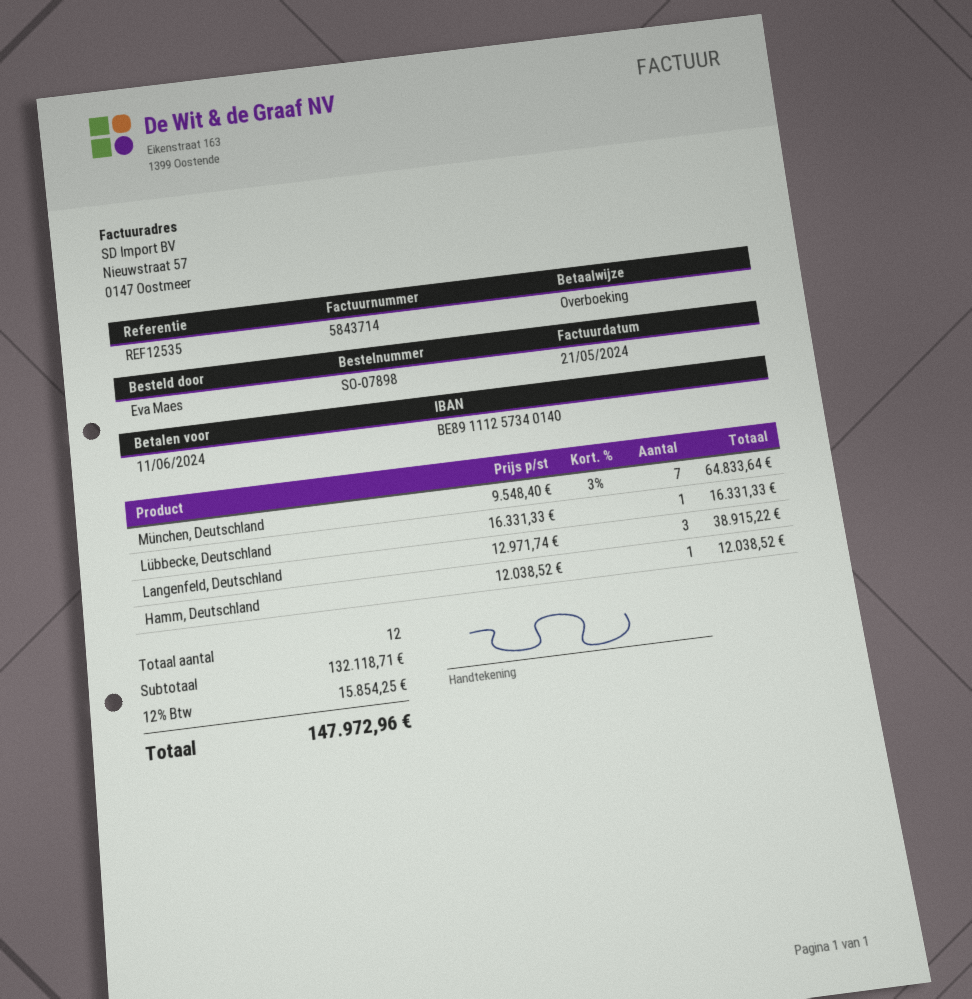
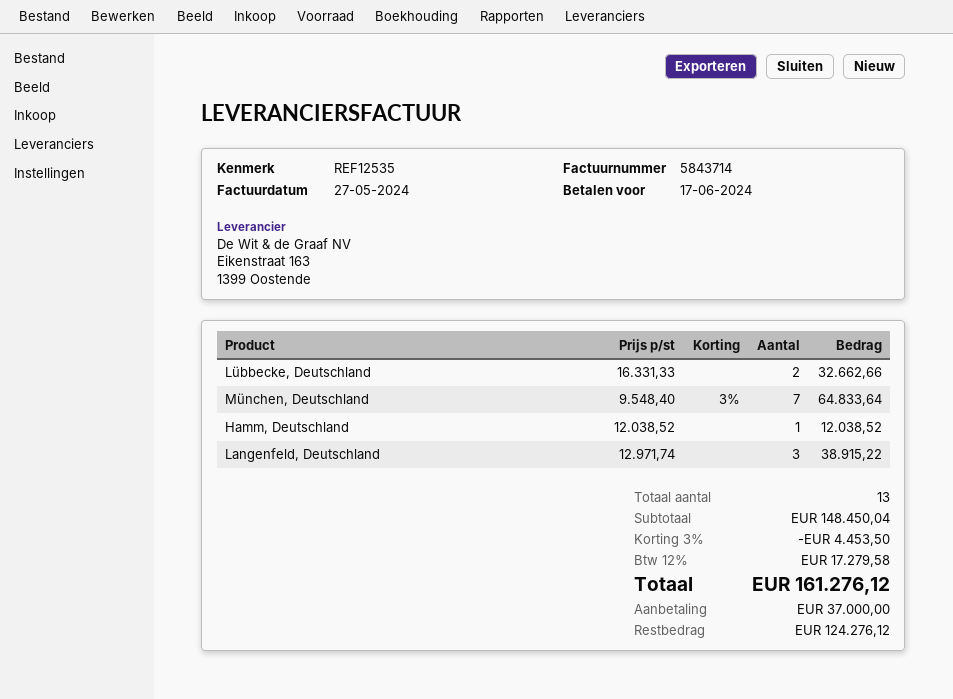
invoice date: 2024-05-21 -> 2024-05-27
due date: 2024-06-11 -> 2024-06-17
Lübbecke, Deutschland: 1 x 16331.33 = 16331.33 -> 2 x 16331.33 = 32662.66
total quantity: 12 -> 13
subtotal: 132118.71 -> 148450.04
discount: none -> 3% = 4453.50
tax: 12% = 15854.25 -> 12% = 17279.58
total: 147972.96 -> 161276.12

